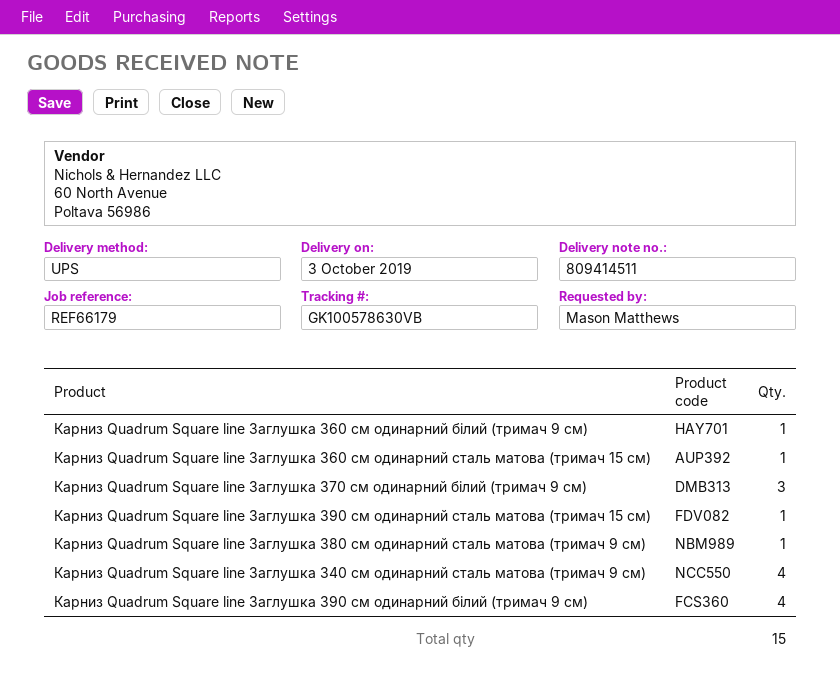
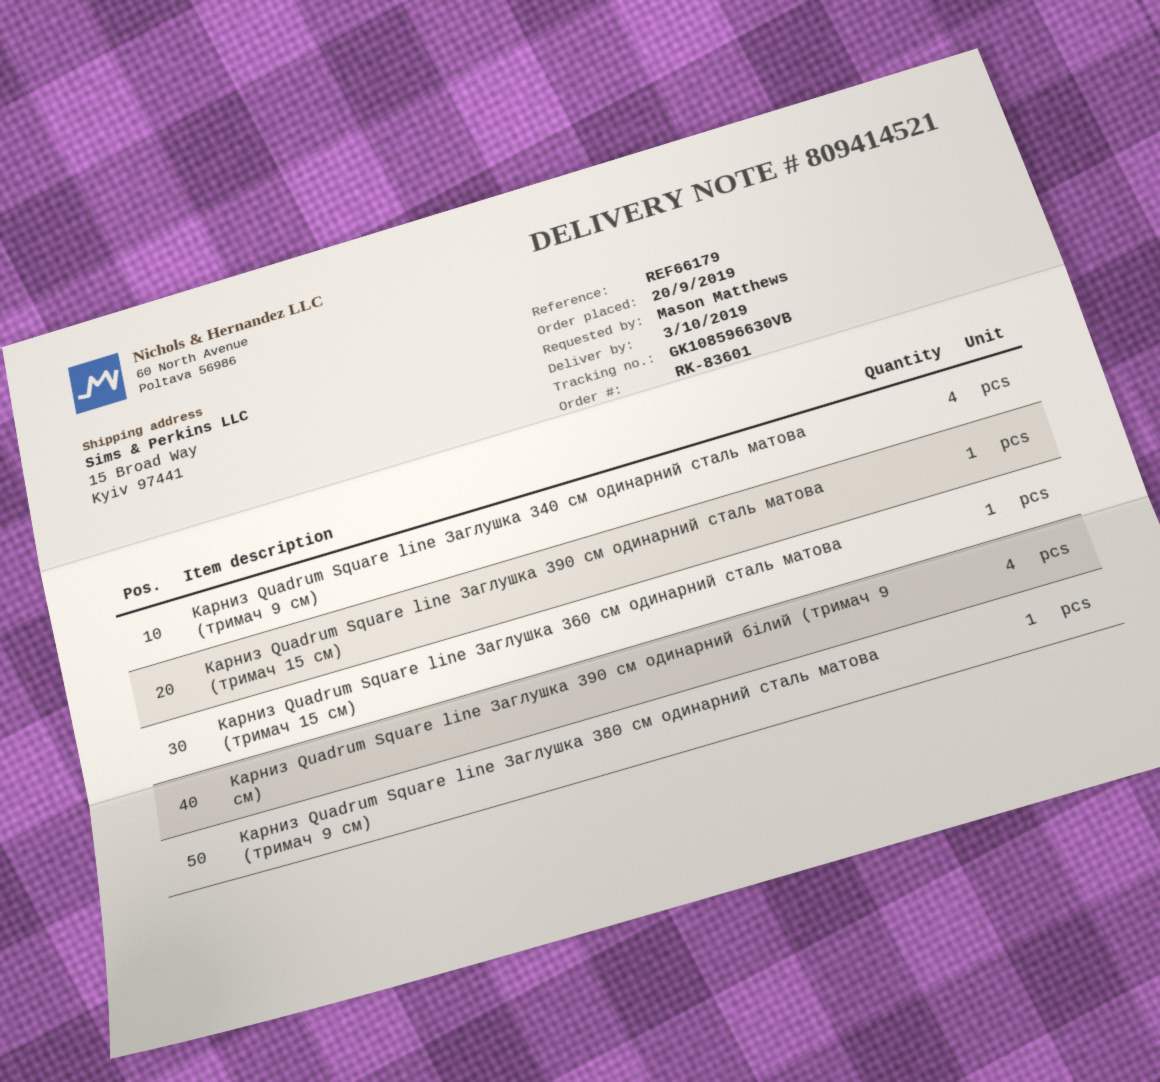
delivery note number: 809414511 -> 809414521
tracking number: GK100578630VB -> GK108596630VB
Карниз Quadrum Square line Заглушка 360 см одинарний білий (тримач 9 см): 1 -> none
Карниз Quadrum Square line Заглушка 370 см одинарний білий (тримач 9 см): 3 -> none

